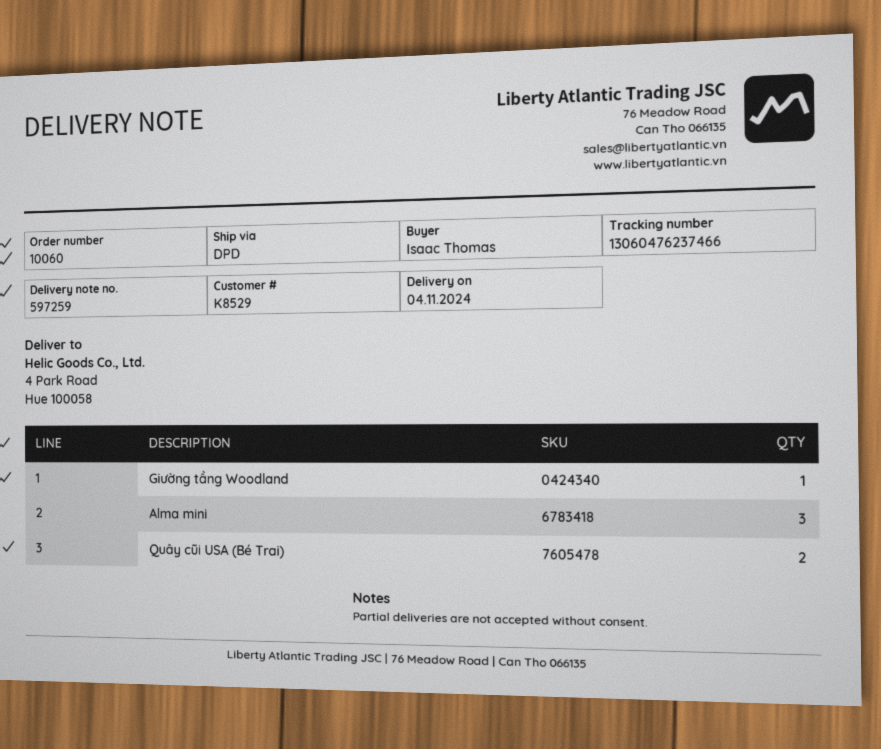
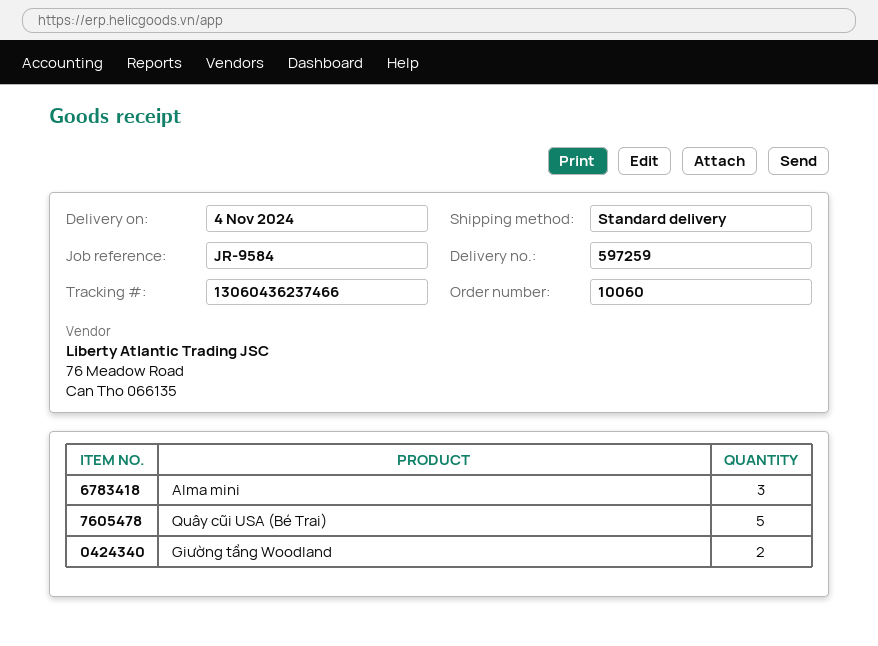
shipping method: DPD -> standard
tracking number: 13060476237466 -> 13060436237466
Giường tầng Woodland: 1 -> 2
Quây cũi USA (Bé Trai): 2 -> 5

